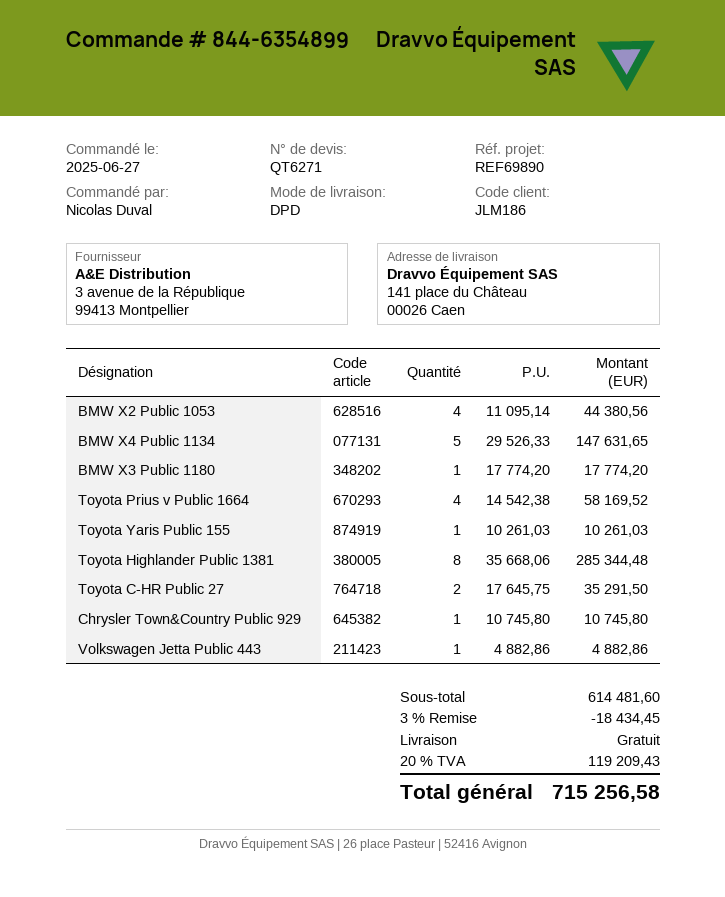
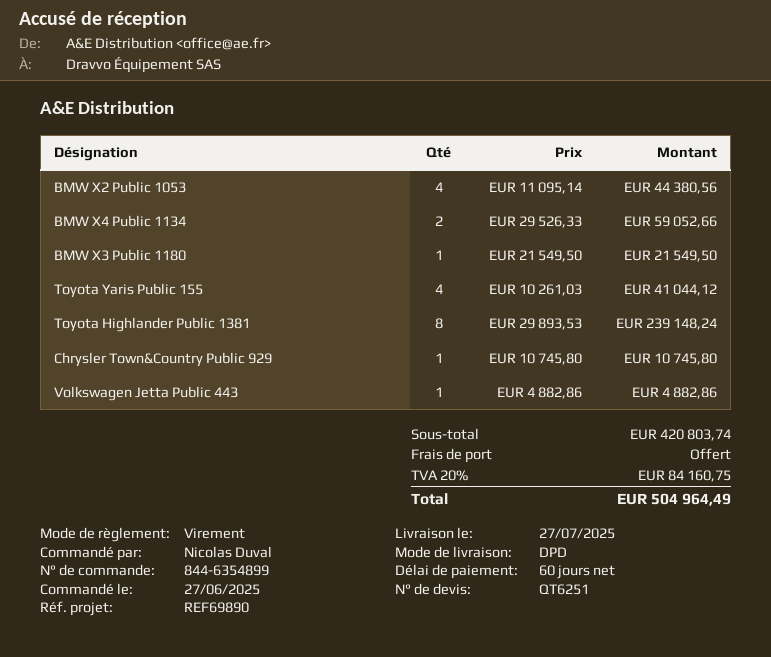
quote number: QT6271 -> QT6251
BMW X4 Public 1134: 5 x 29526.33 = 147631.65 -> 2 x 29526.33 = 59052.66
BMW X3 Public 1180: 1 x 17774.20 = 17774.20 -> 1 x 21549.50 = 21549.50
Toyota Prius v Public 1664: 4 x 14542.38 = 58169.52 -> none
Toyota Yaris Public 155: 1 x 10261.03 = 10261.03 -> 4 x 10261.03 = 41044.12
Toyota Highlander Public 1381: 8 x 35668.06 = 285344.48 -> 8 x 29893.53 = 239148.24
Toyota C-HR Public 27: 2 x 17645.75 = 35291.50 -> none
subtotal: 614481.60 -> 420803.74
discount: 3% = 18434.45 -> none
tax: 20% = 119209.43 -> 20% = 84160.75
total: 715256.58 -> 504964.49

